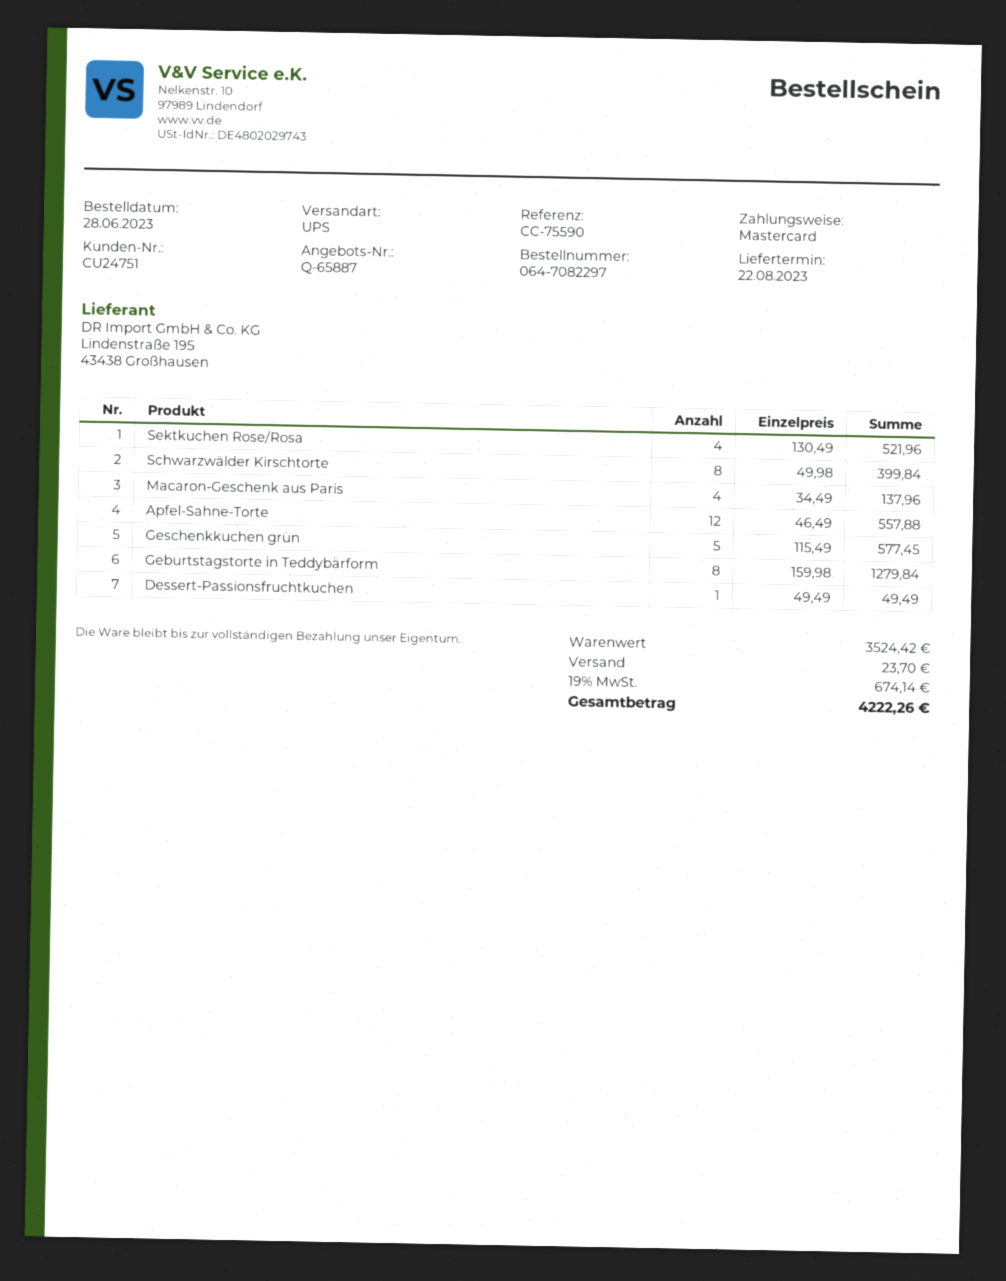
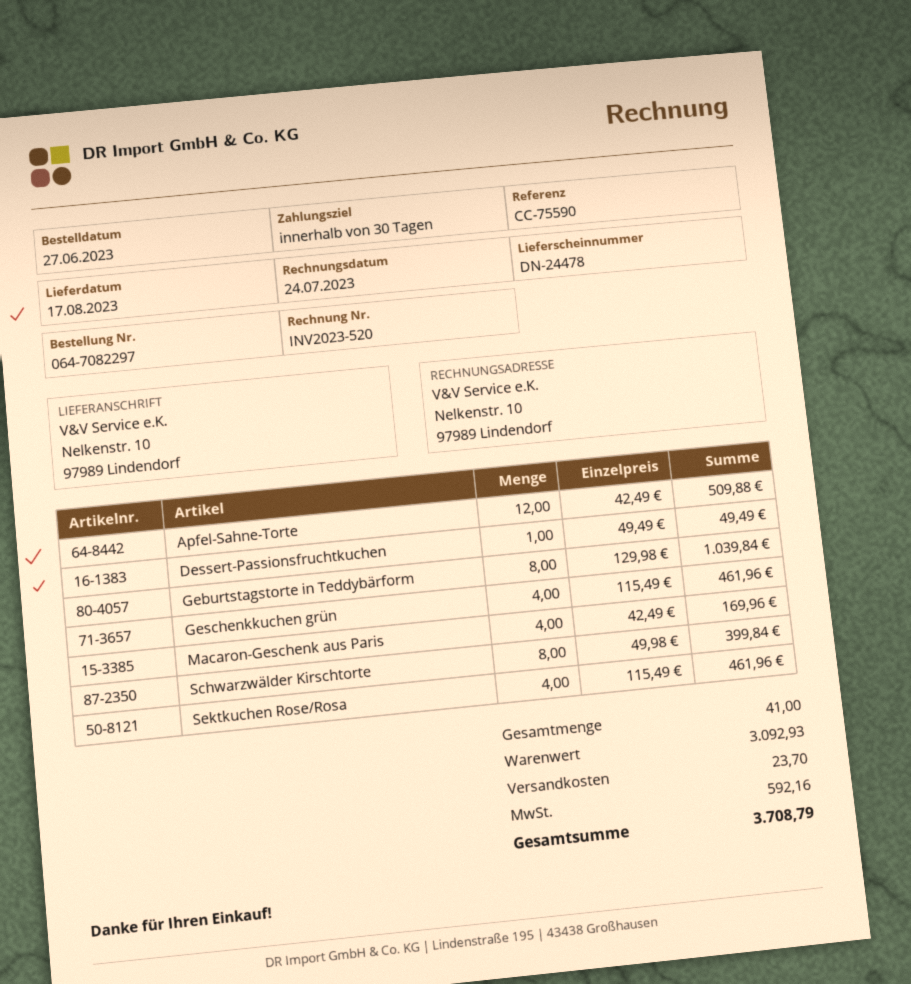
order date: 2023-06-28 -> 2023-06-27
delivery date: 2023-08-22 -> 2023-08-17
Sektkuchen Rose/Rosa: 4 x 130.49 = 521.96 -> 4 x 115.49 = 461.96
Macaron-Geschenk aus Paris: 4 x 34.49 = 137.96 -> 4 x 42.49 = 169.96
Apfel-Sahne-Torte: 12 x 46.49 = 557.88 -> 12 x 42.49 = 509.88
Geschenkkuchen grün: 5 x 115.49 = 577.45 -> 4 x 115.49 = 461.96
Geburtstagstorte in Teddybärform: 8 x 159.98 = 1279.84 -> 8 x 129.98 = 1039.84
subtotal: 3524.42 -> 3092.93
tax: 674.14 -> 592.16
total: 4222.26 -> 3708.79

